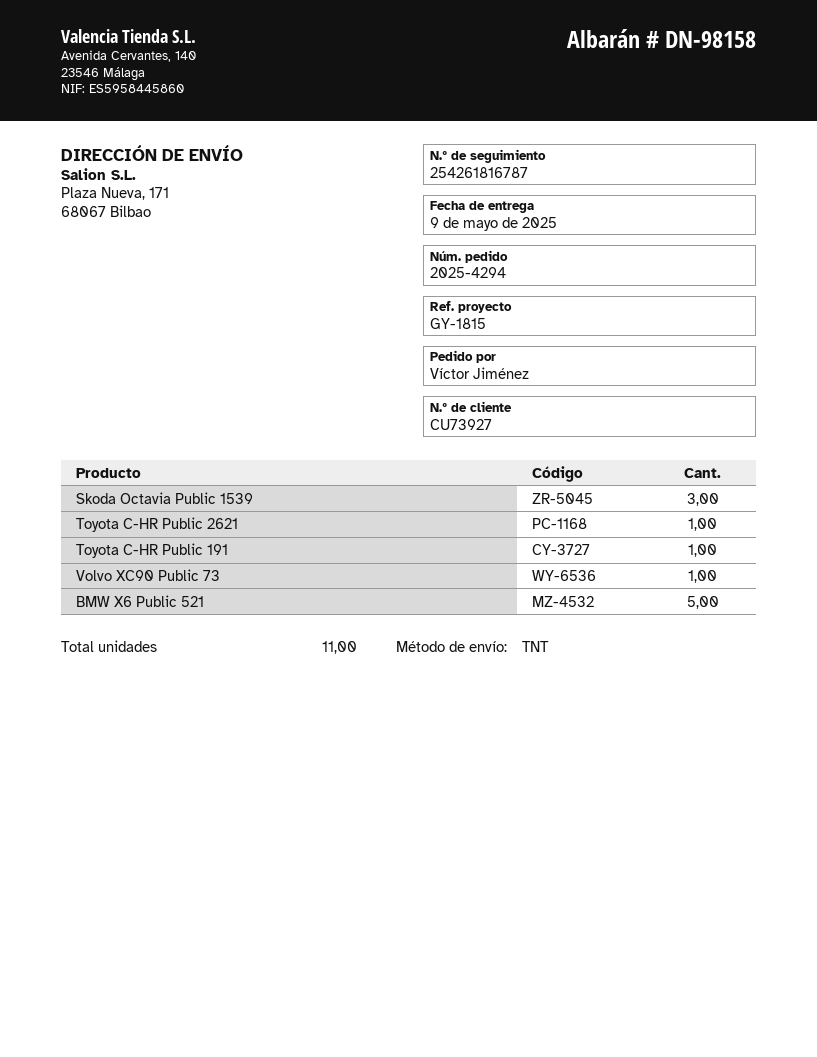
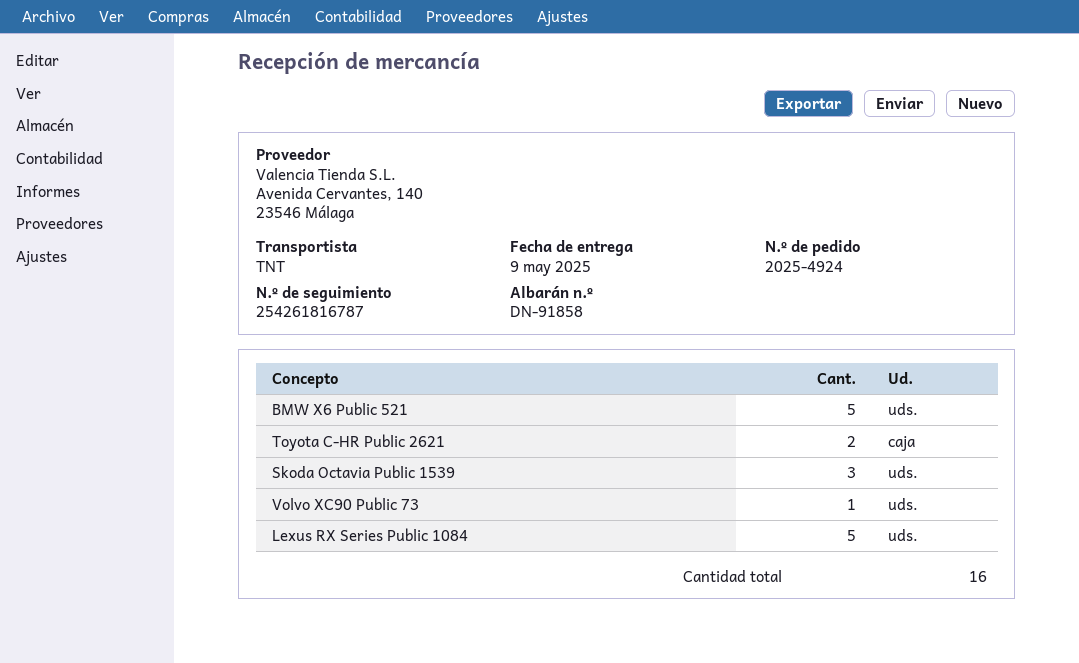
order number: 2025-4294 -> 2025-4924
delivery note number: DN-98158 -> DN-91858
Toyota C-HR Public 2621: 1 -> 2
Toyota C-HR Public 191: 1 -> none
Lexus RX Series Public 1084: none -> 5
total quantity: 11 -> 16

